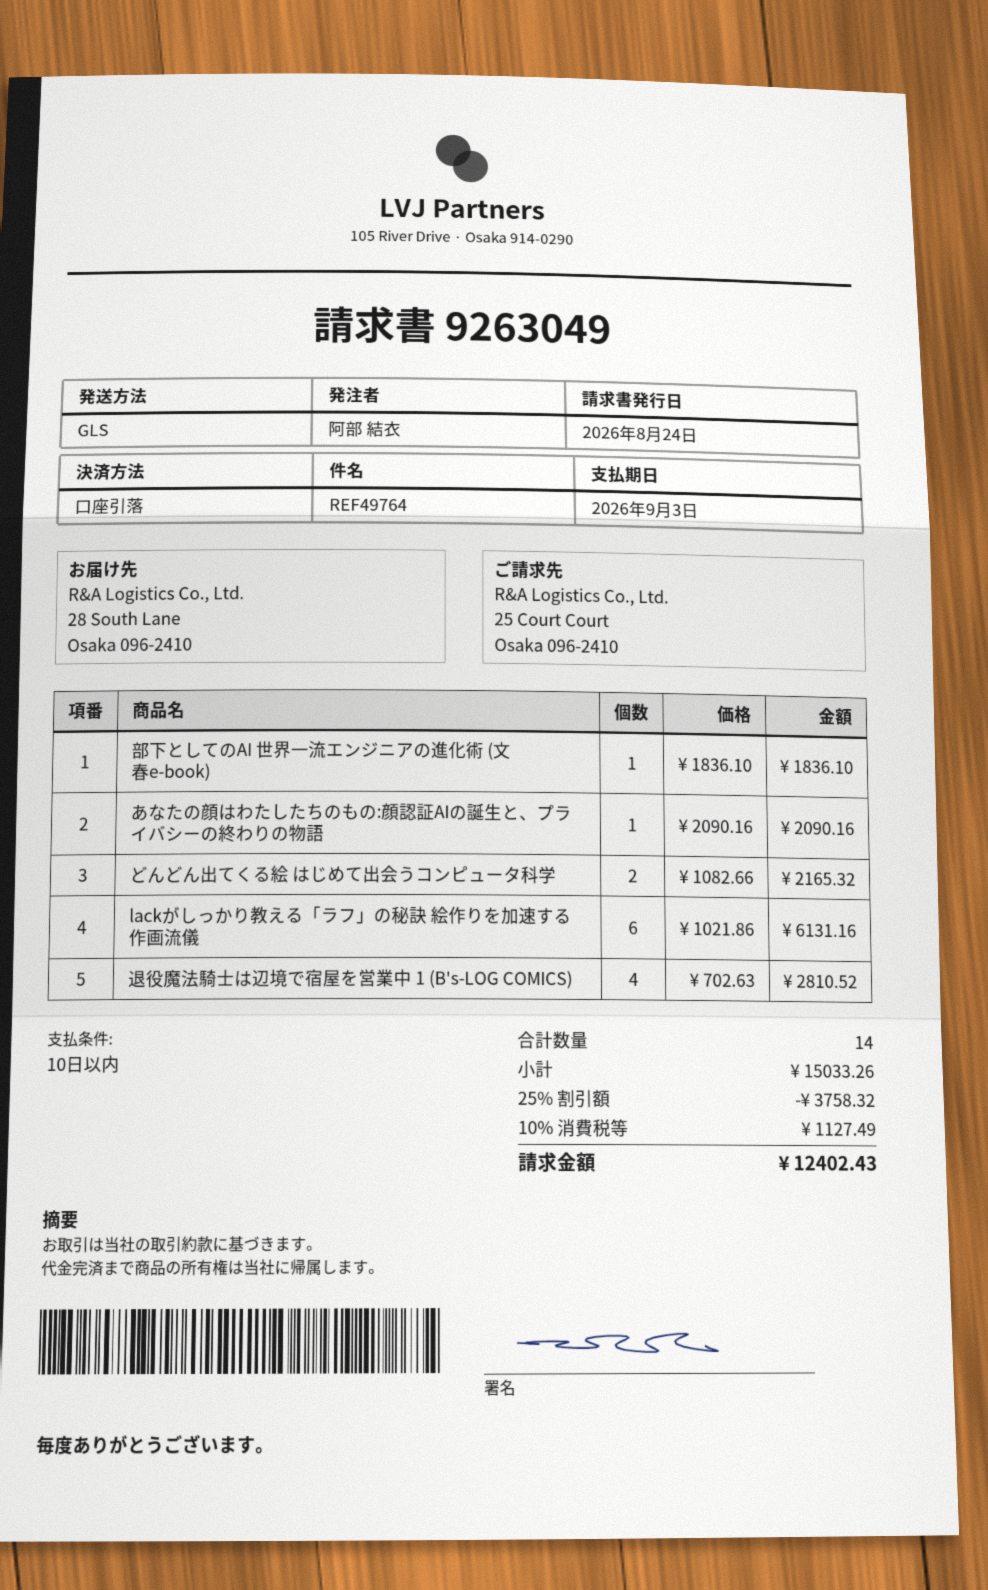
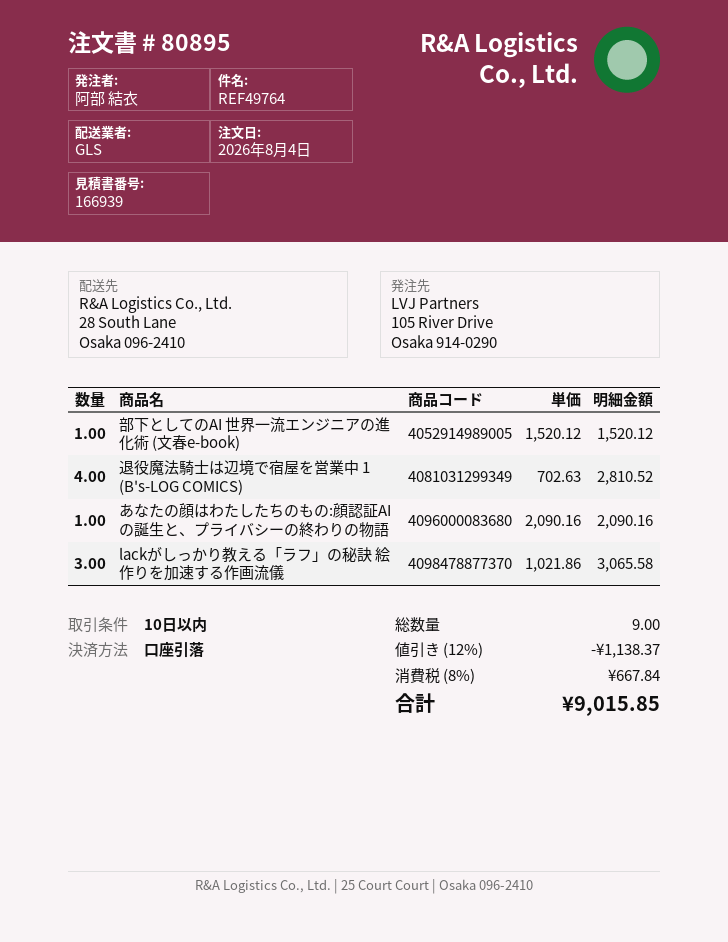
部下としてのAI 世界一流エンジニアの進化術 (文春e-book): 1 x 1836.10 = 1836.10 -> 1 x 1520.12 = 1520.12
どんどん出てくる絵 はじめて出会うコンピュータ科学: 2 x 1082.66 = 2165.32 -> none
lackがしっかり教える「ラフ」の秘訣 絵作りを加速する作画流儀: 6 x 1021.86 = 6131.16 -> 3 x 1021.86 = 3065.58
total quantity: 14 -> 9
discount: 25% = 3758.32 -> 12% = 1138.37
tax: 10% = 1127.49 -> 8% = 667.84
total: 12402.43 -> 9015.85

